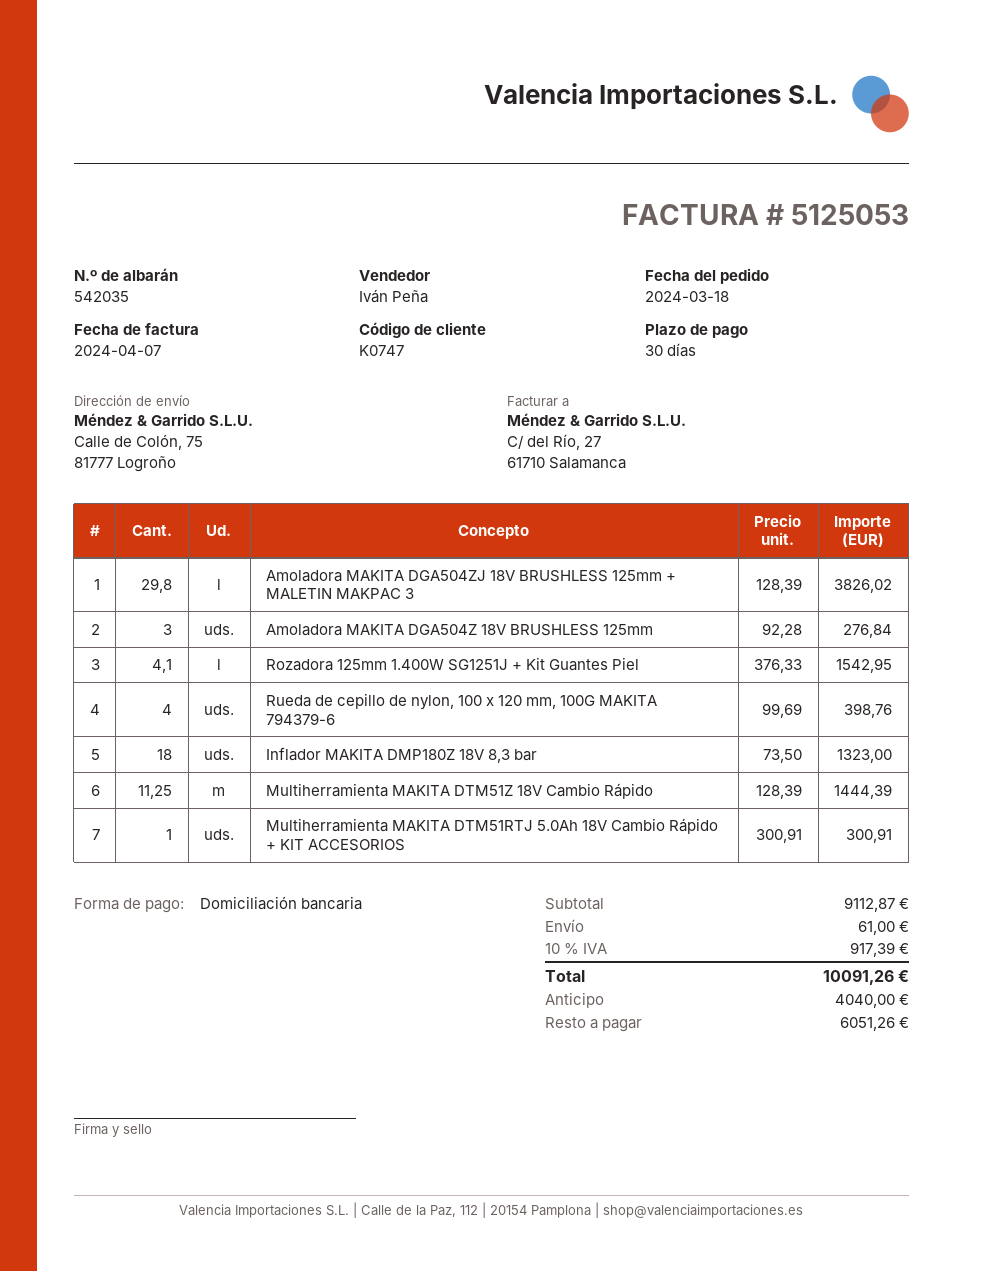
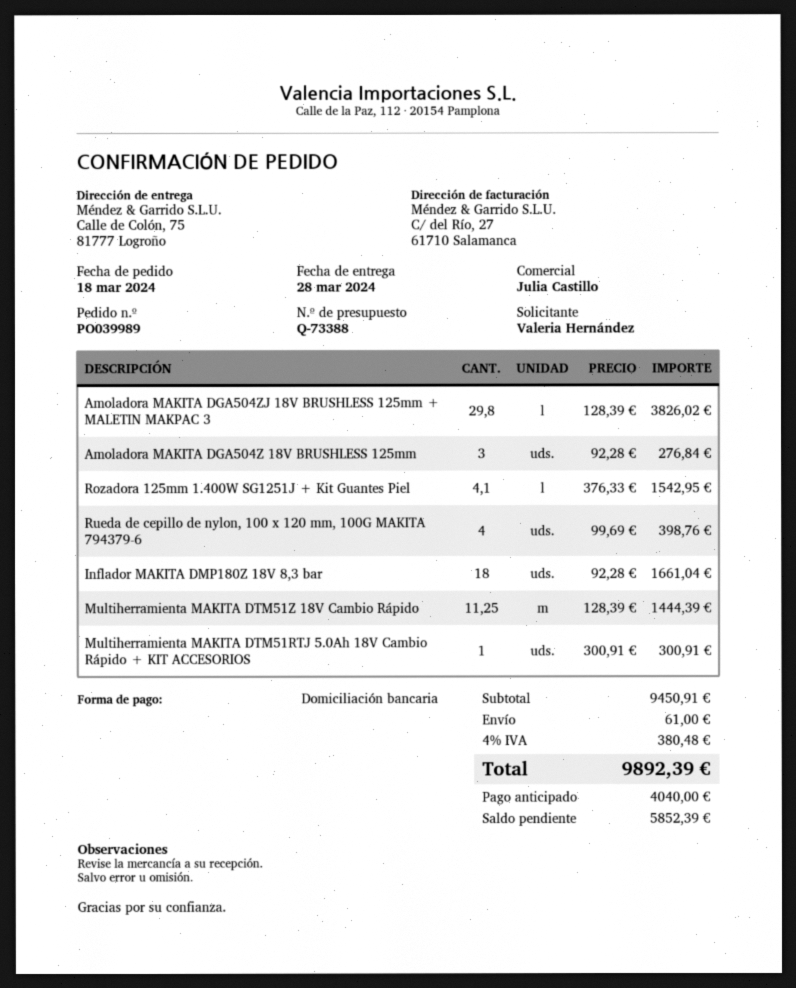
sales rep: Iván Peña -> Julia Castillo
Inflador MAKITA DMP180Z 18V 8,3 bar: 18 x 73.50 = 1323.00 -> 18 x 92.28 = 1661.04
subtotal: 9112.87 -> 9450.91
tax: 10% = 917.39 -> 4% = 380.48
total: 10091.26 -> 9892.39
balance: 6051.26 -> 5852.39

